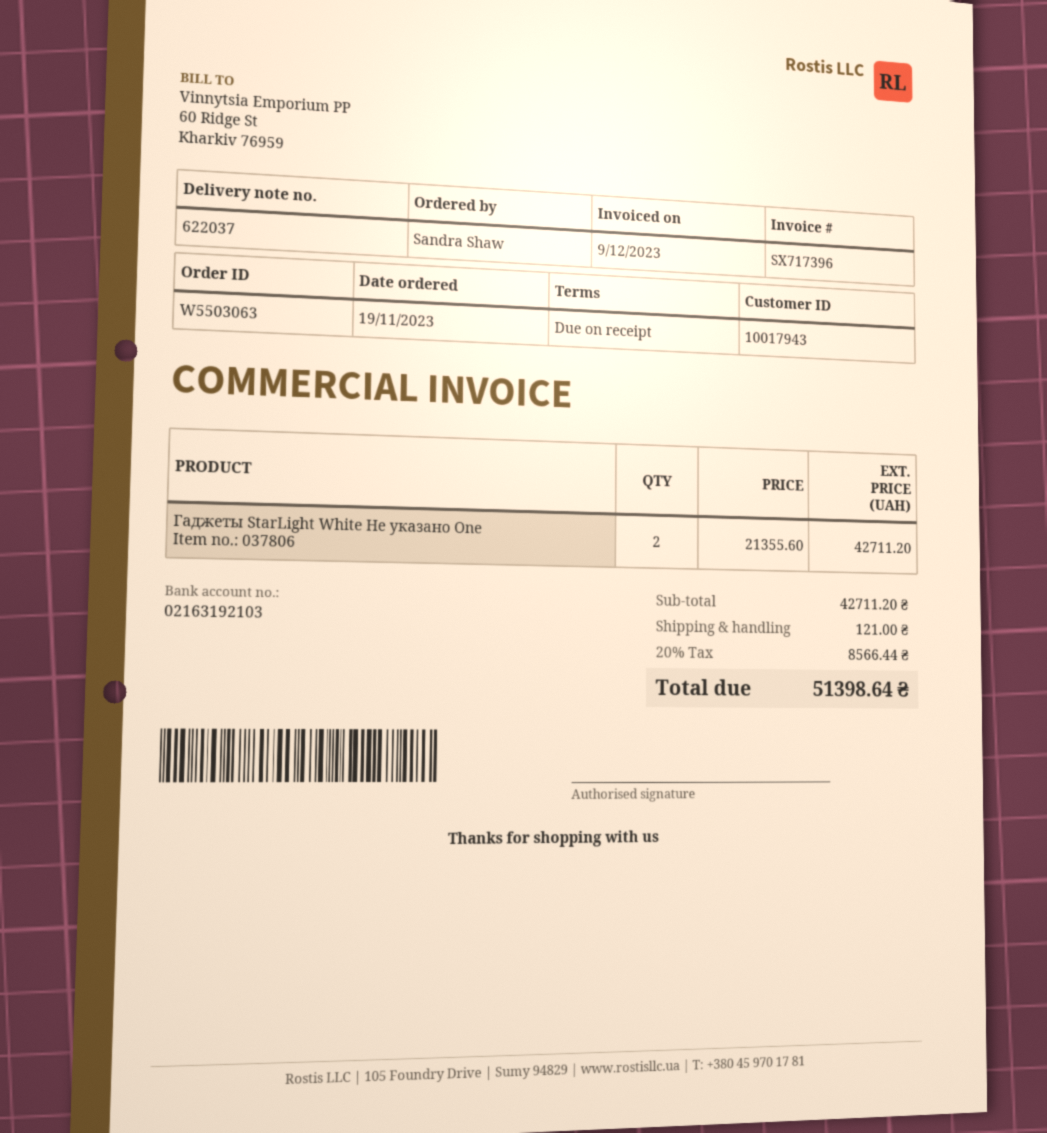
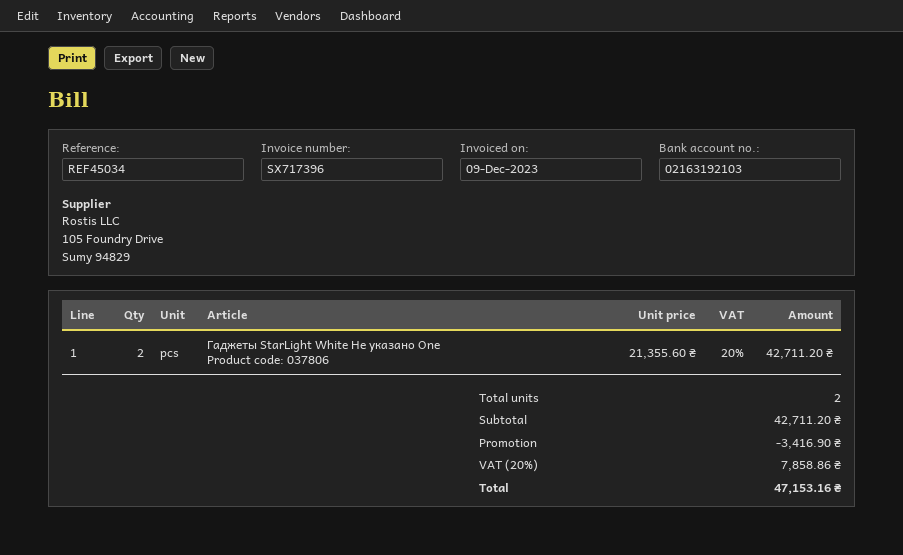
discount: none -> 3416.90
shipping: 121.00 -> none
tax: 20% = 8566.44 -> 20% = 7858.86
total: 51398.64 -> 47153.16

